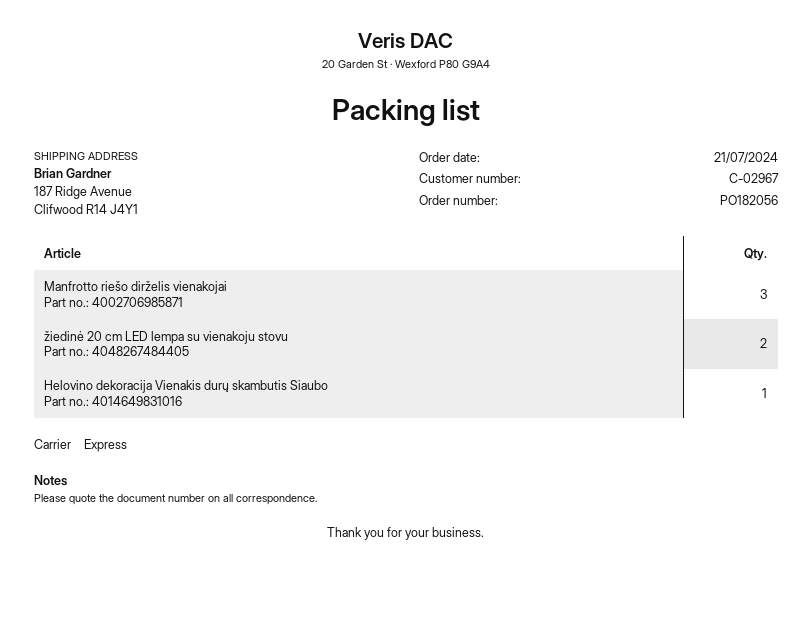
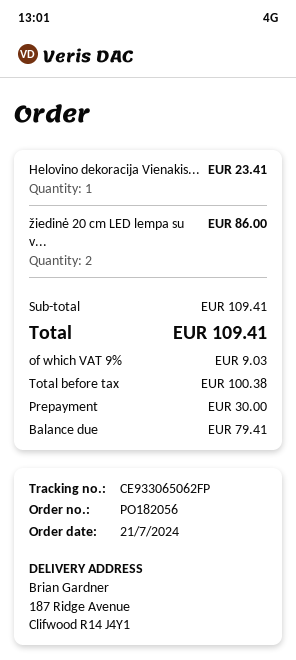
Manfrotto riešo dirželis vienakojai: 3 -> none

